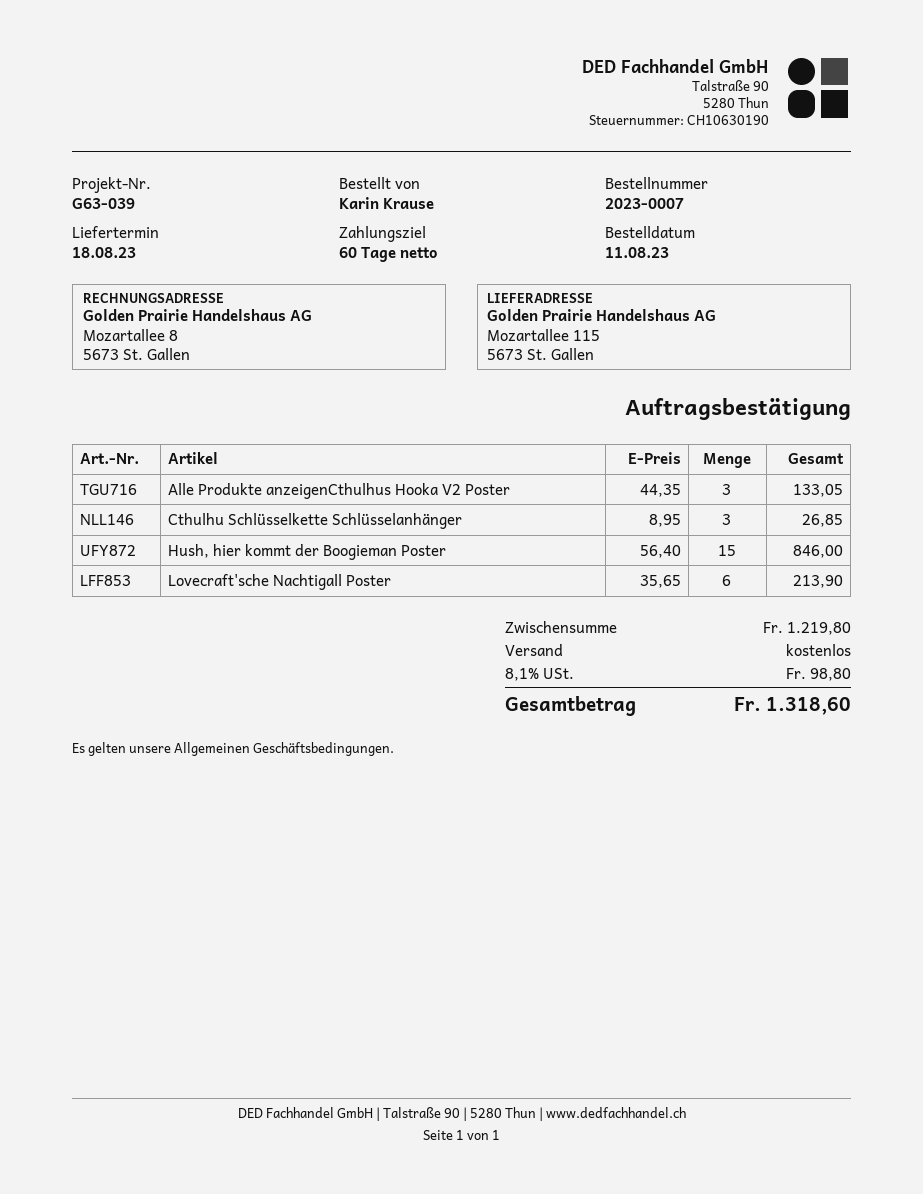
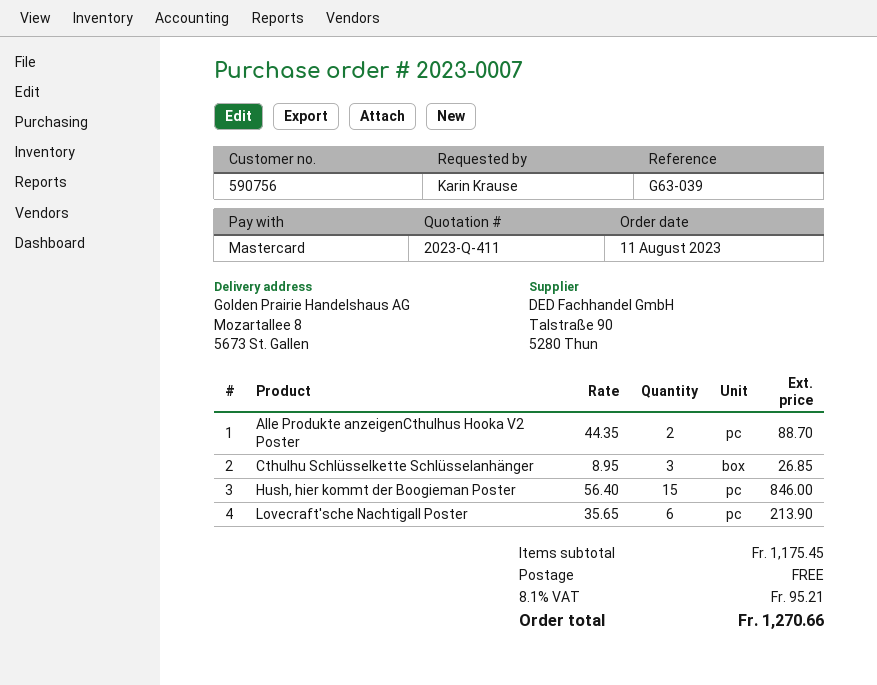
ship to: Mozartallee 115, 5673 St. Gallen -> Mozartallee 8, 5673 St. Gallen
Alle Produkte anzeigenCthulhus Hooka V2 Poster: 3 x 44.35 = 133.05 -> 2 x 44.35 = 88.70
subtotal: 1219.80 -> 1175.45
tax: 8.1% = 98.80 -> 8.1% = 95.21
total: 1318.60 -> 1270.66

